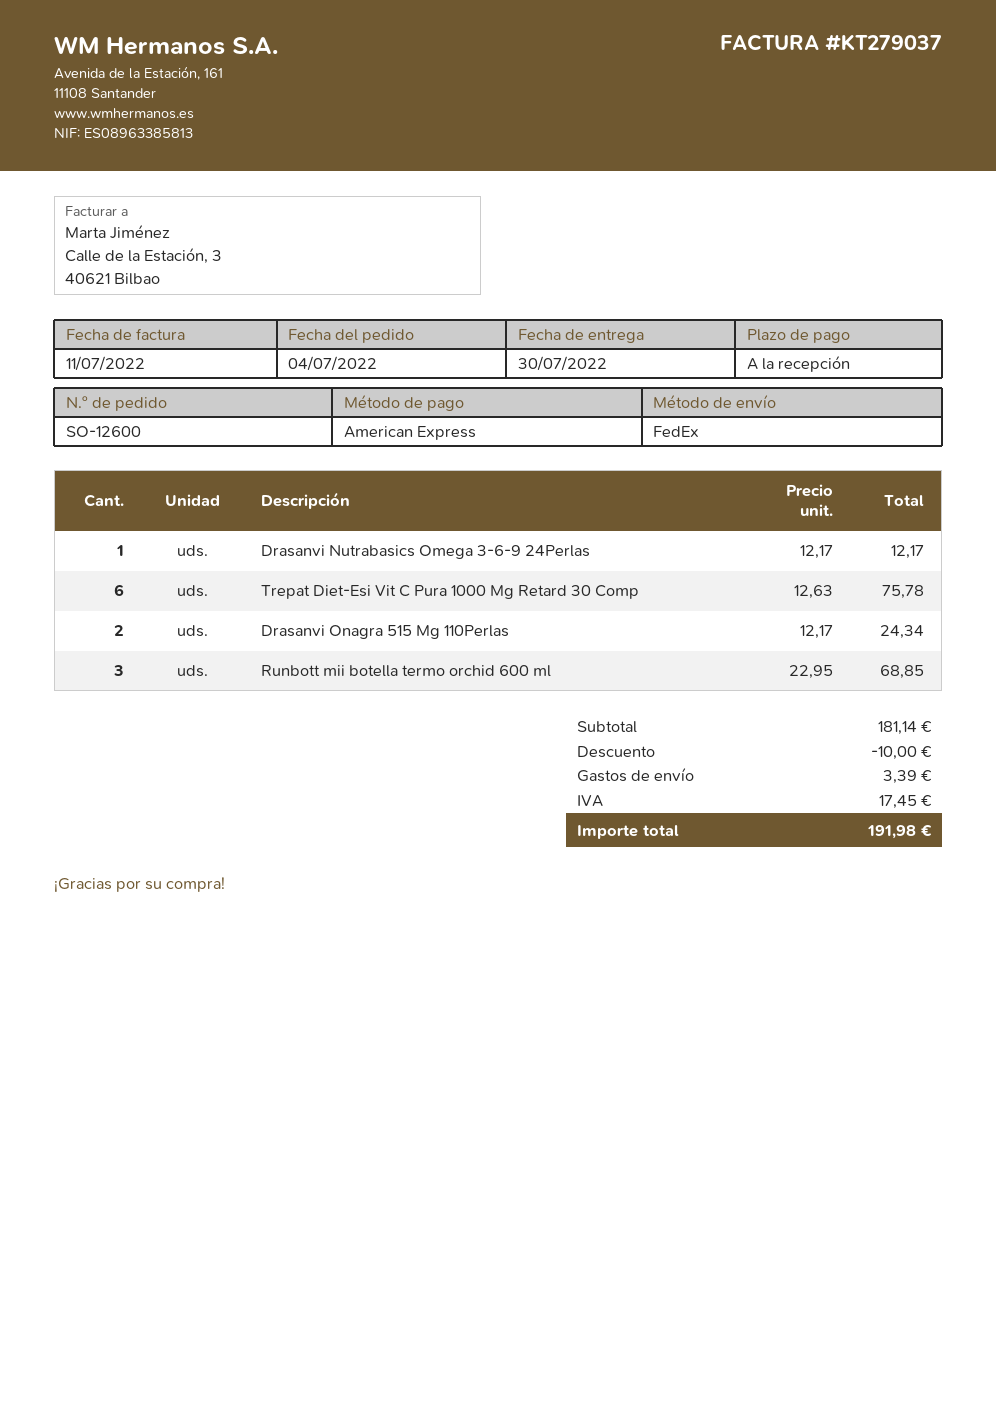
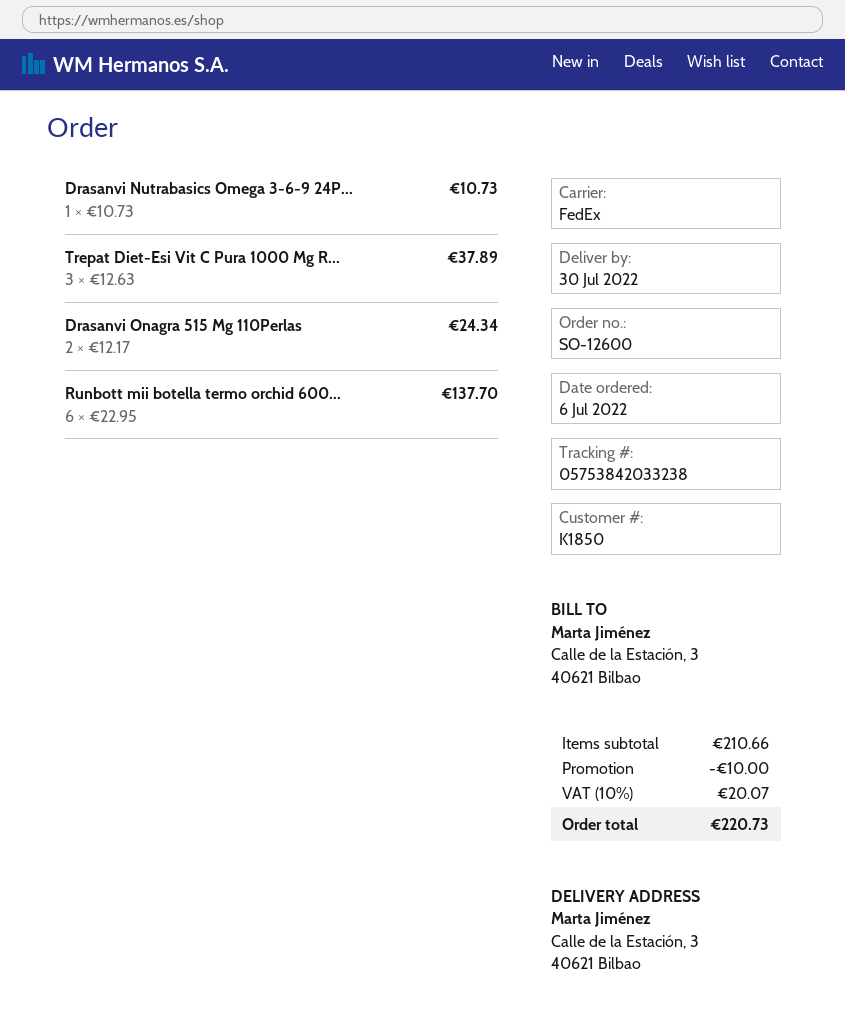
order date: 2022-07-04 -> 2022-07-06
Drasanvi Nutrabasics Omega 3-6-9 24Perlas: 1 x 12.17 = 12.17 -> 1 x 10.73 = 10.73
Trepat Diet-Esi Vit C Pura 1000 Mg Retard 30 Comp: 6 x 12.63 = 75.78 -> 3 x 12.63 = 37.89
Runbott mii botella termo orchid 600 ml: 3 x 22.95 = 68.85 -> 6 x 22.95 = 137.70
subtotal: 181.14 -> 210.66
shipping: 3.39 -> none
tax: 17.45 -> 20.07
total: 191.98 -> 220.73

